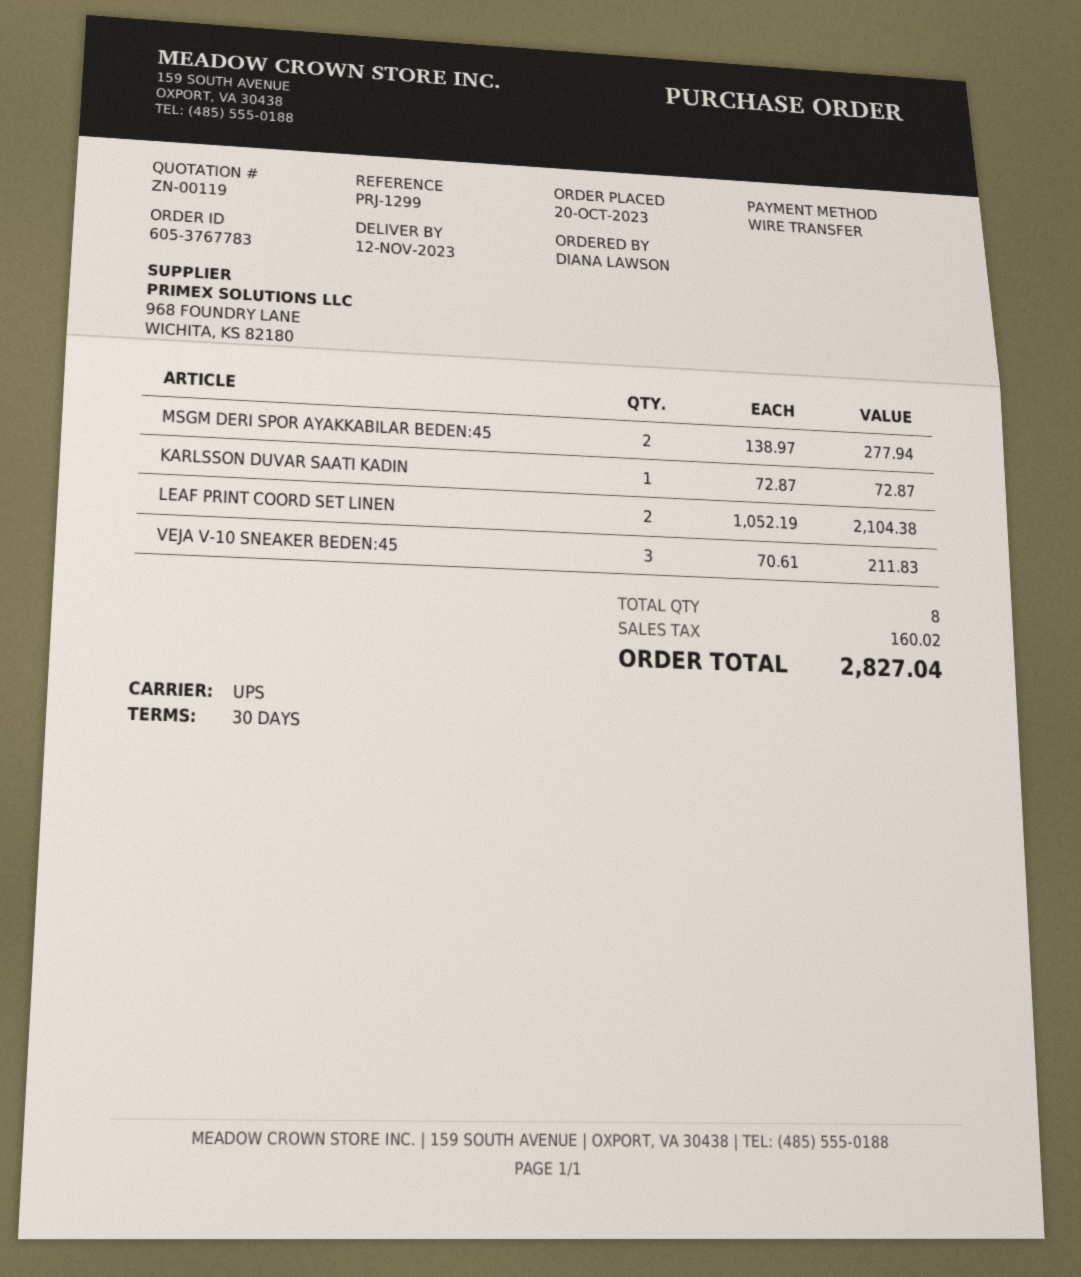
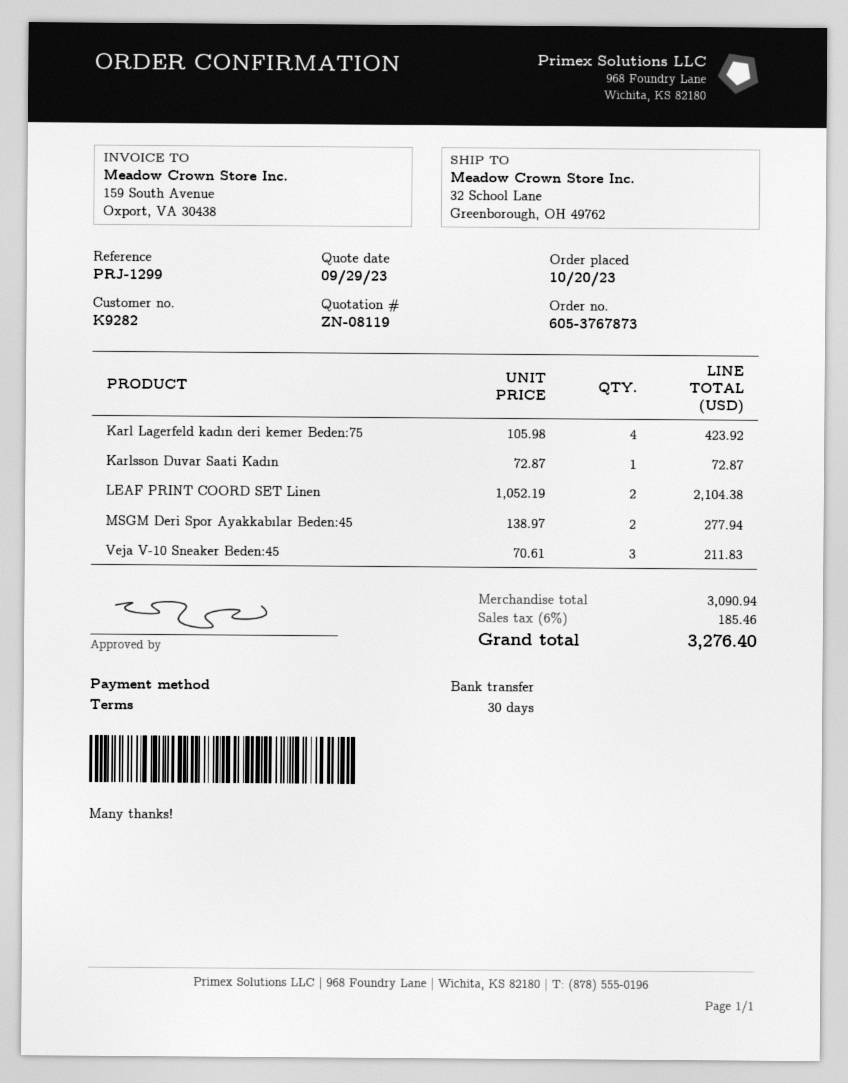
quote number: ZN-00119 -> ZN-08119
order number: 605-3767783 -> 605-3767873
Karl Lagerfeld kadın deri kemer Beden:75: none -> 4 x 105.98 = 423.92
tax: 160.02 -> 185.46
total: 2827.04 -> 3276.40

